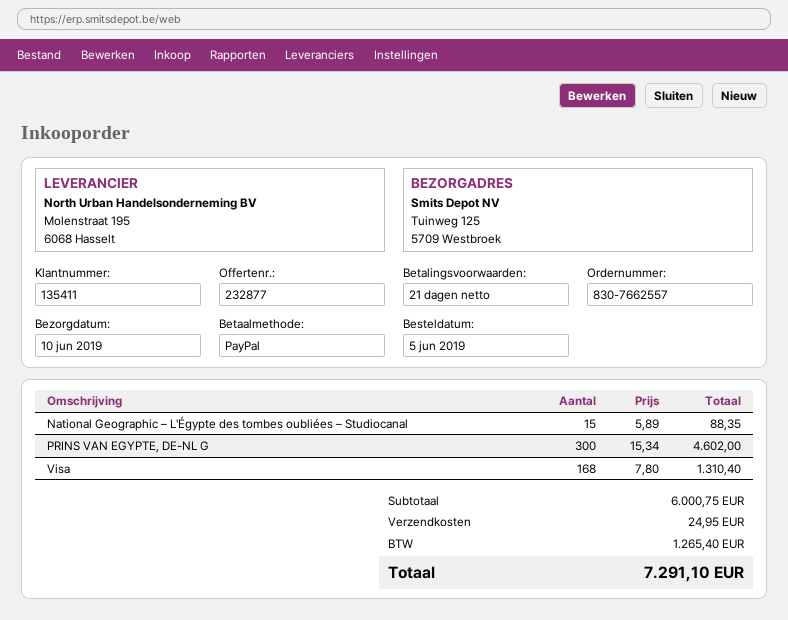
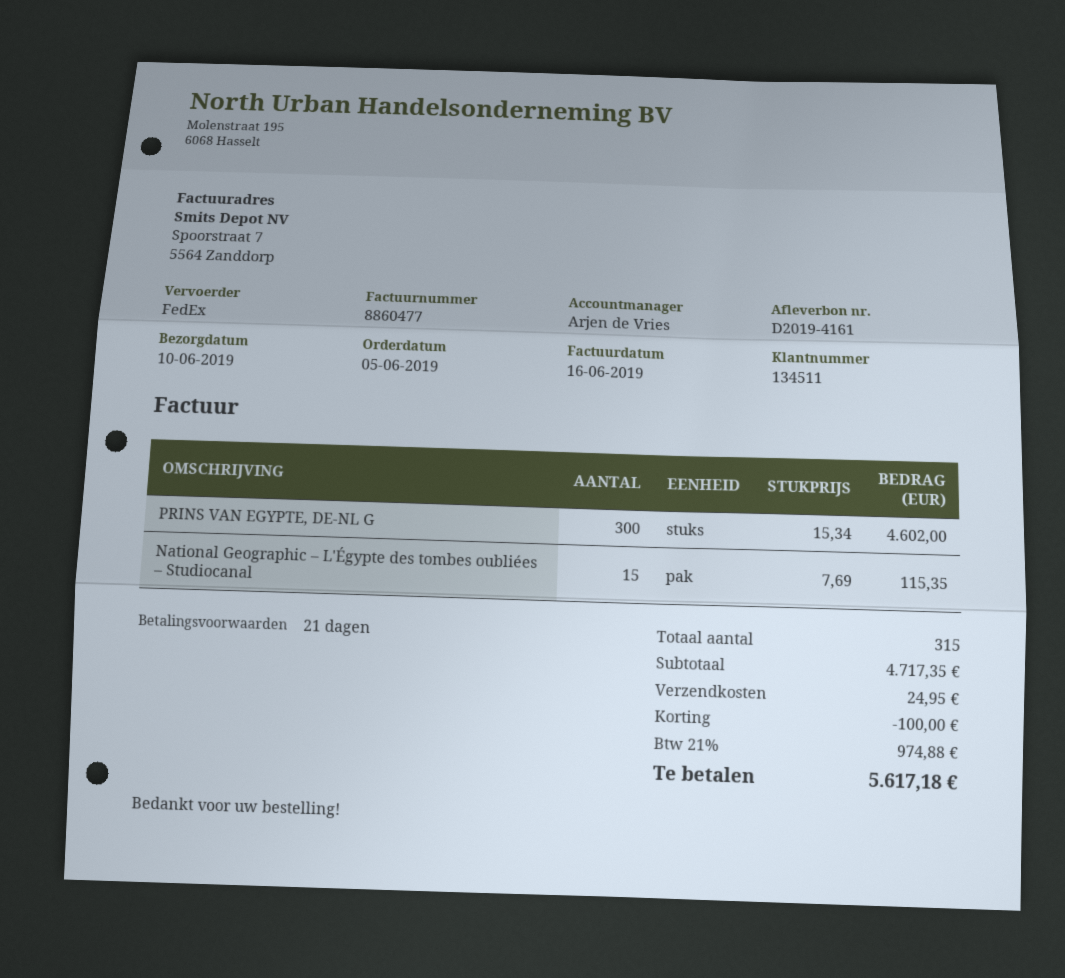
customer number: 135411 -> 134511
National Geographic – L'Égypte des tombes oubliées – Studiocanal: 15 x 5.89 = 88.35 -> 15 x 7.69 = 115.35
Visa: 168 x 7.80 = 1310.40 -> none
subtotal: 6000.75 -> 4717.35
discount: none -> 100.00
tax: 1265.40 -> 974.88
total: 7291.10 -> 5617.18

